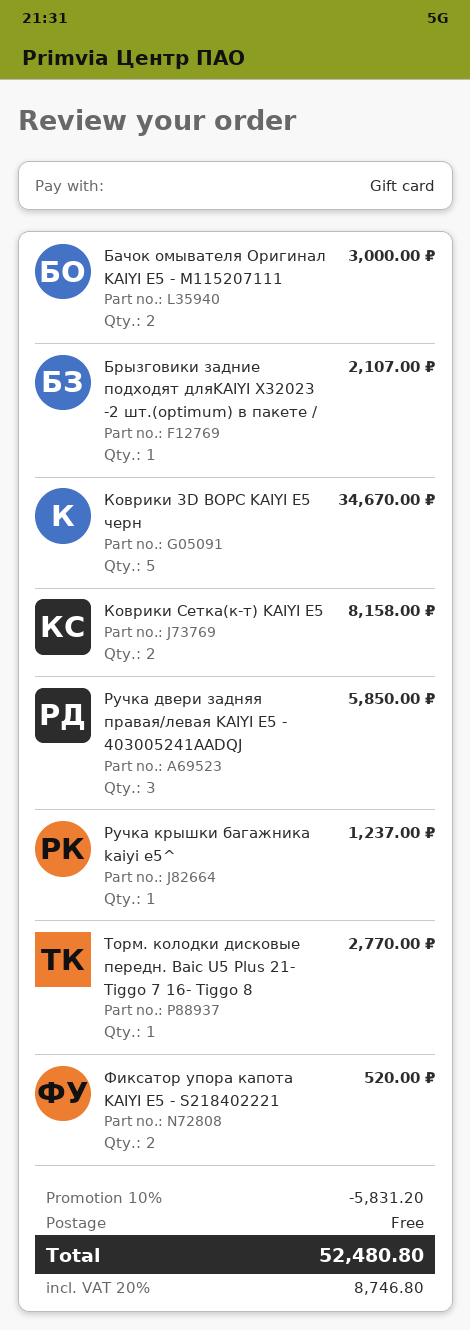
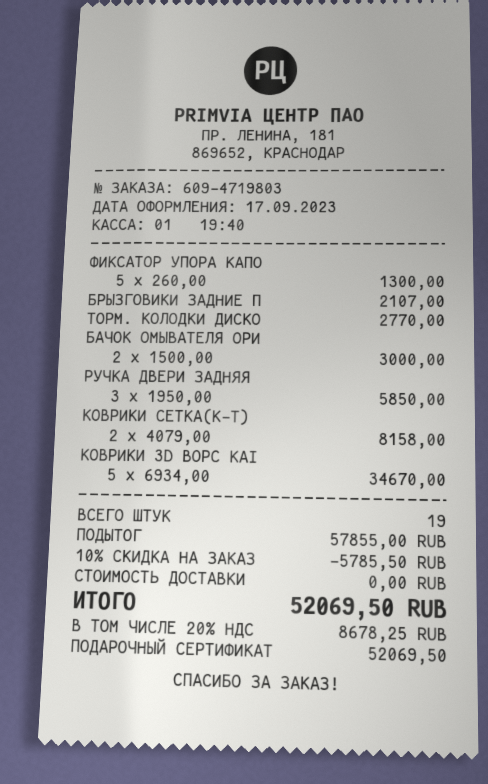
Ручка крышки багажника kaiyi e5^: 1 for 1237.00 -> none
Фиксатор упора капота KAIYI E5 - S218402221: 2 for 520.00 -> 5 for 1300.00
discount: 10% = 5831.20 -> 10% = 5785.50
tax: 20% = 8746.80 -> 20% = 8678.25
total: 52480.80 -> 52069.50

